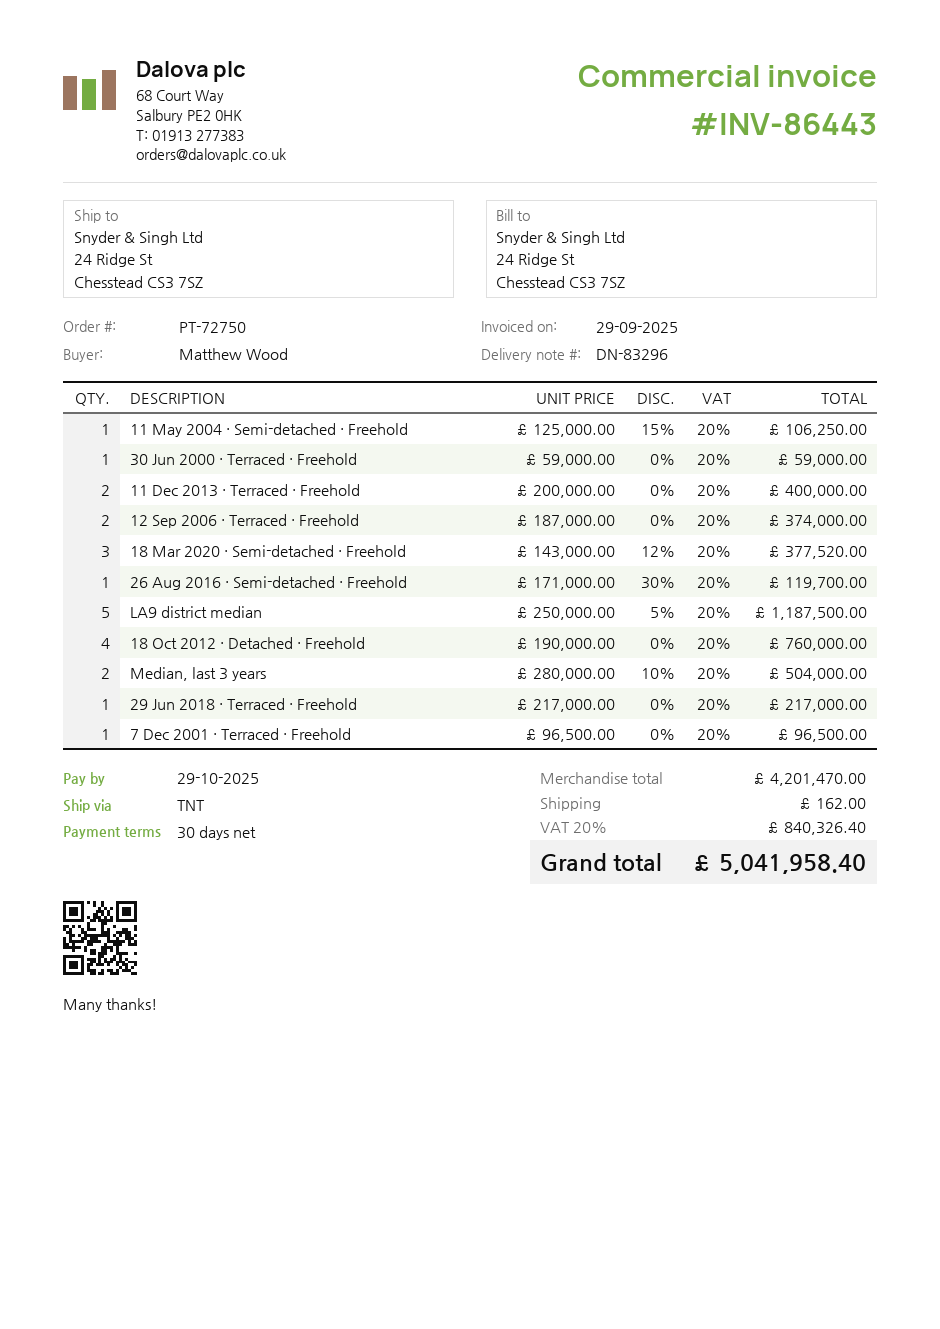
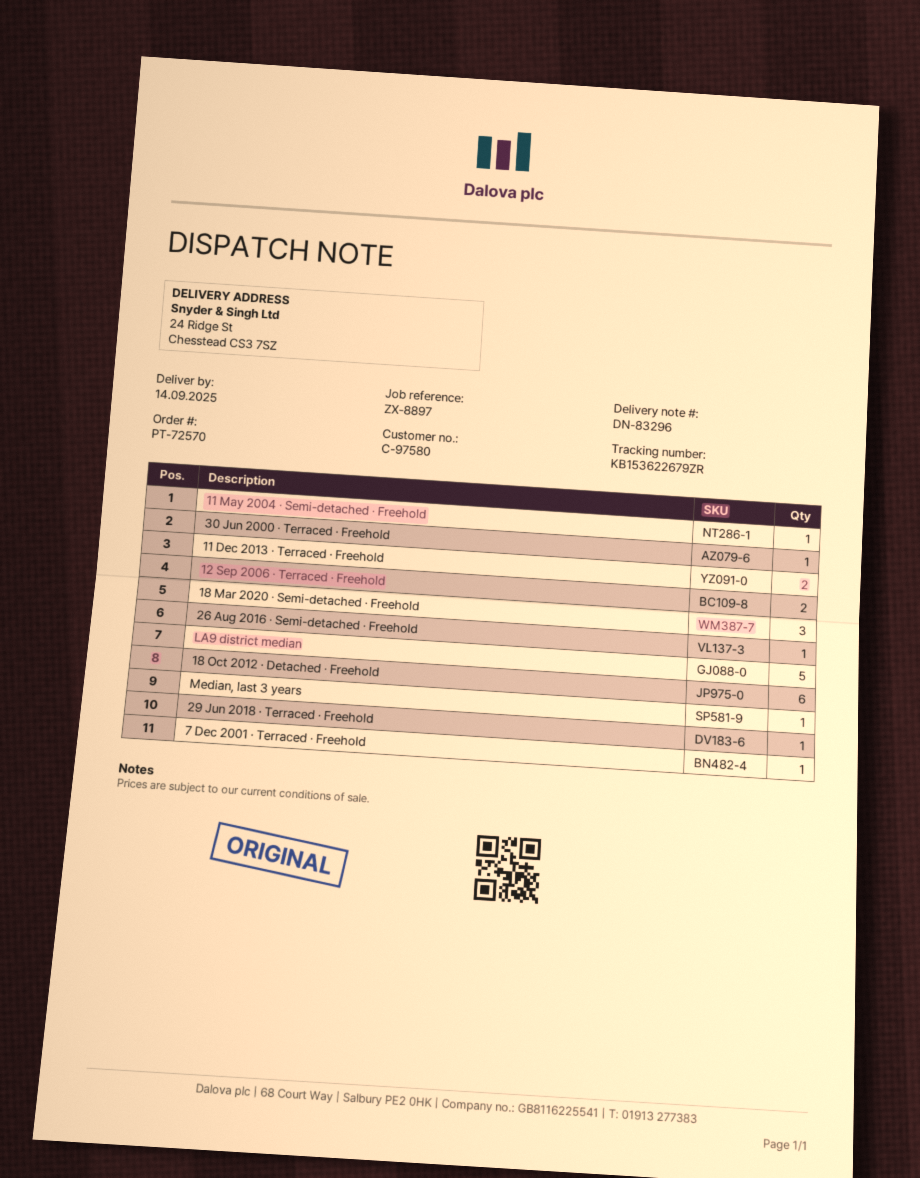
order number: PT-72750 -> PT-72570
18 Oct 2012 · Detached · Freehold: 4 -> 6
Median, last 3 years: 2 -> 1

